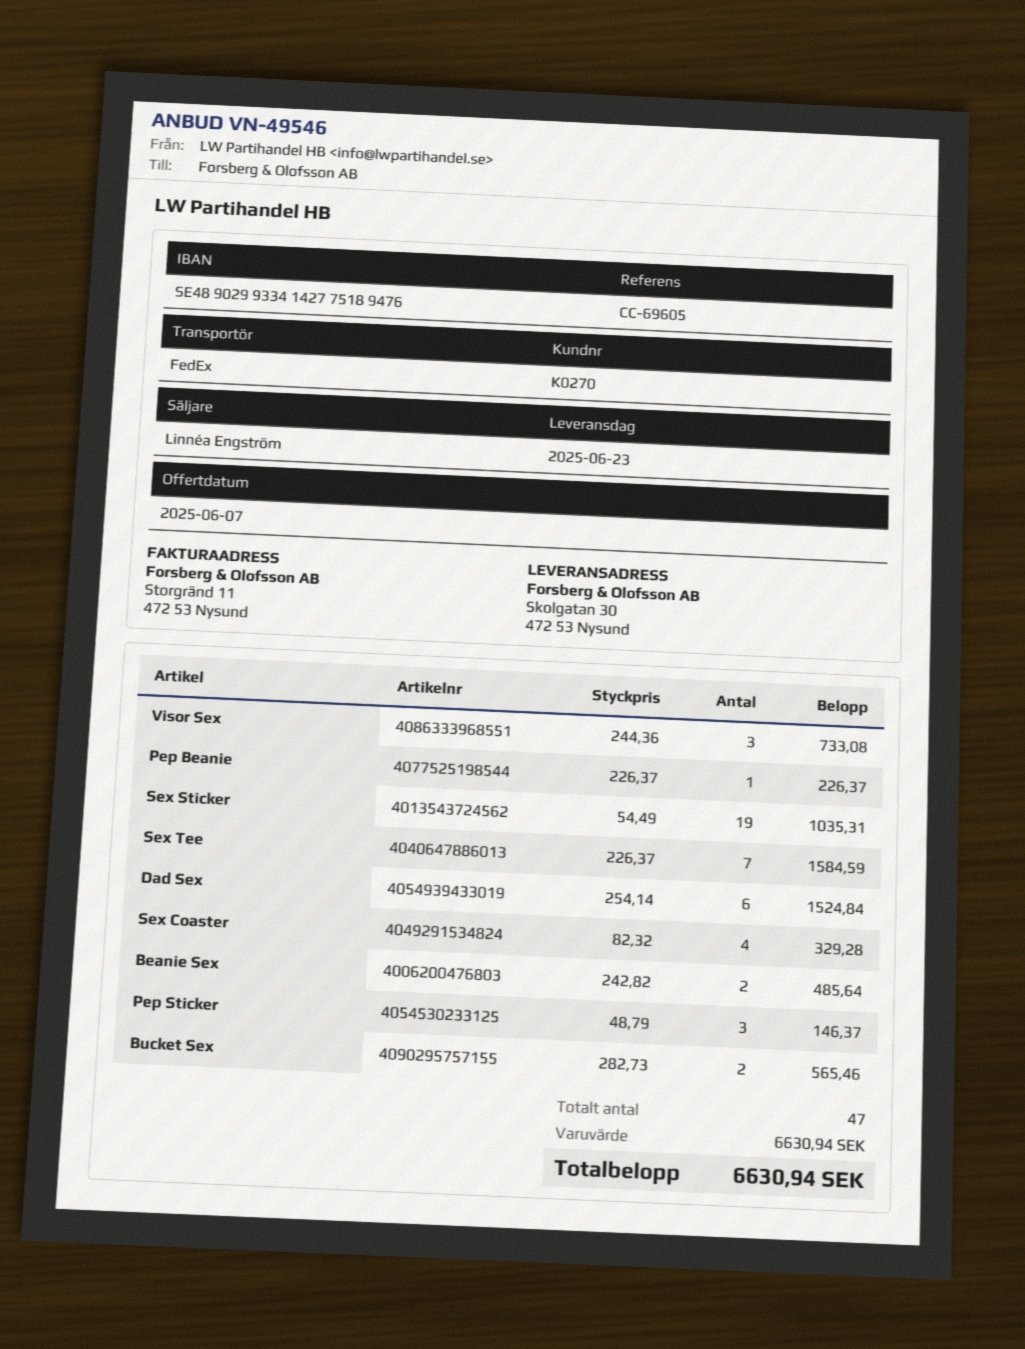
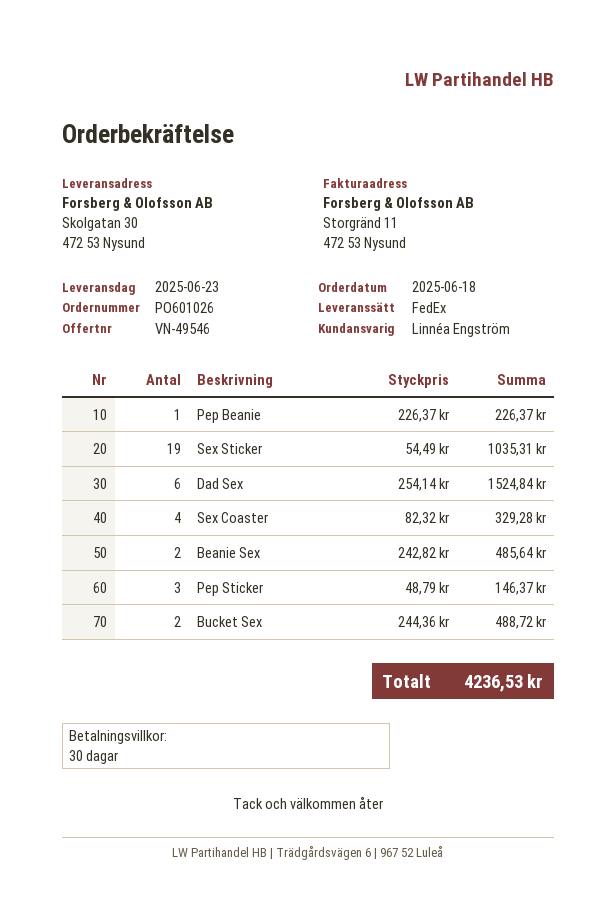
Visor Sex: 3 x 244.36 = 733.08 -> none
Sex Tee: 7 x 226.37 = 1584.59 -> none
Bucket Sex: 2 x 282.73 = 565.46 -> 2 x 244.36 = 488.72
total: 6630.94 -> 4236.53

